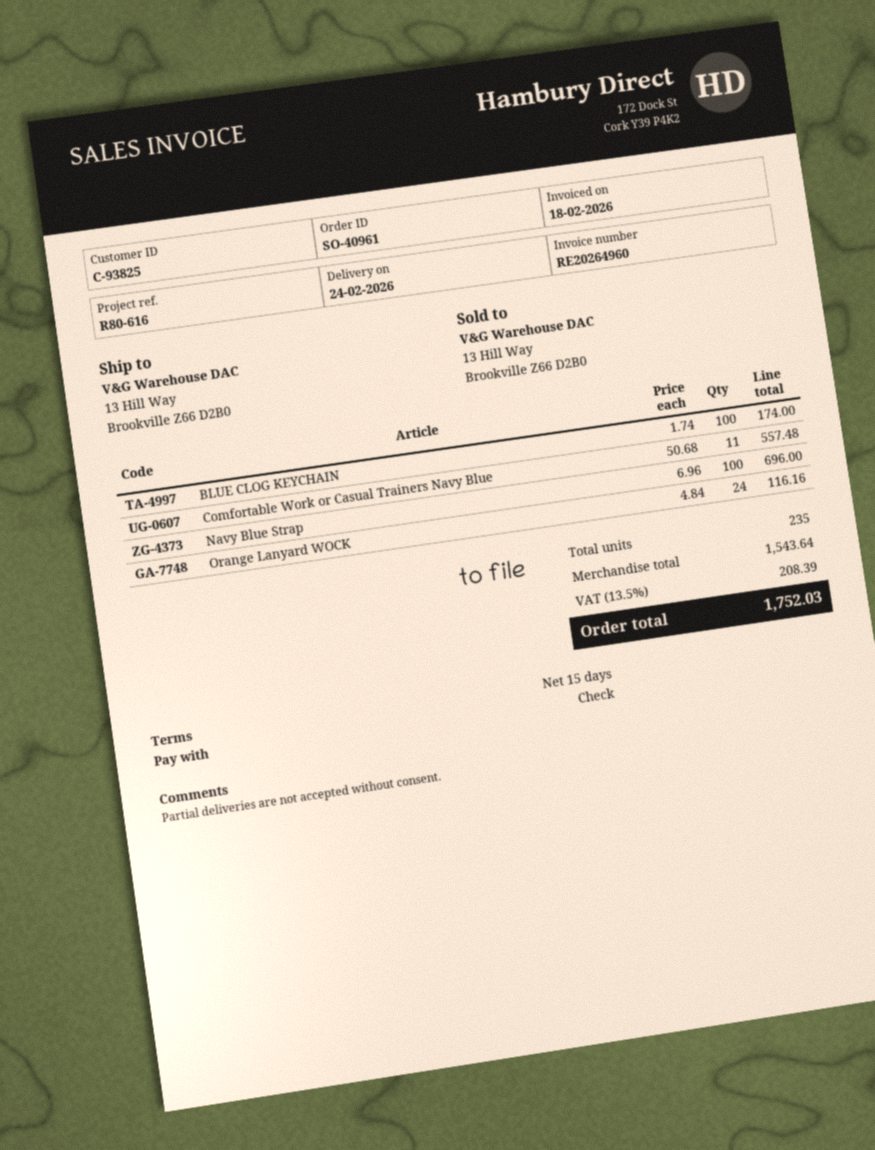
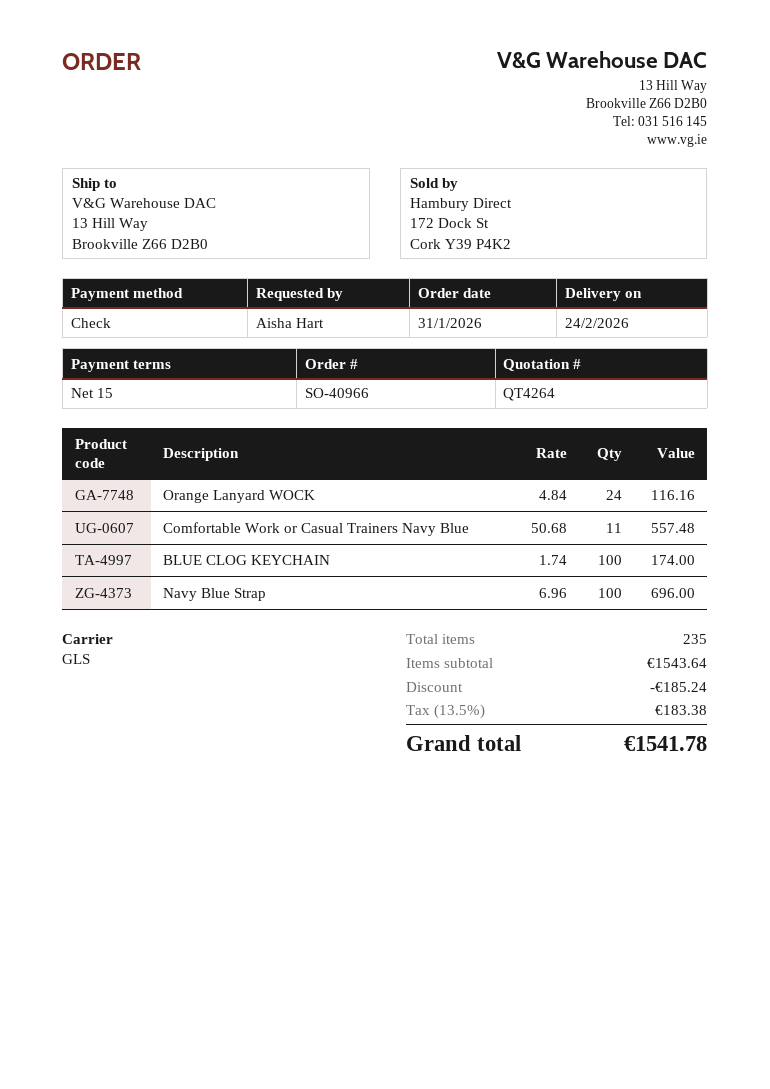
order number: SO-40961 -> SO-40966
discount: none -> 185.24
tax: 13.5% = 208.39 -> 13.5% = 183.38
total: 1752.03 -> 1541.78

